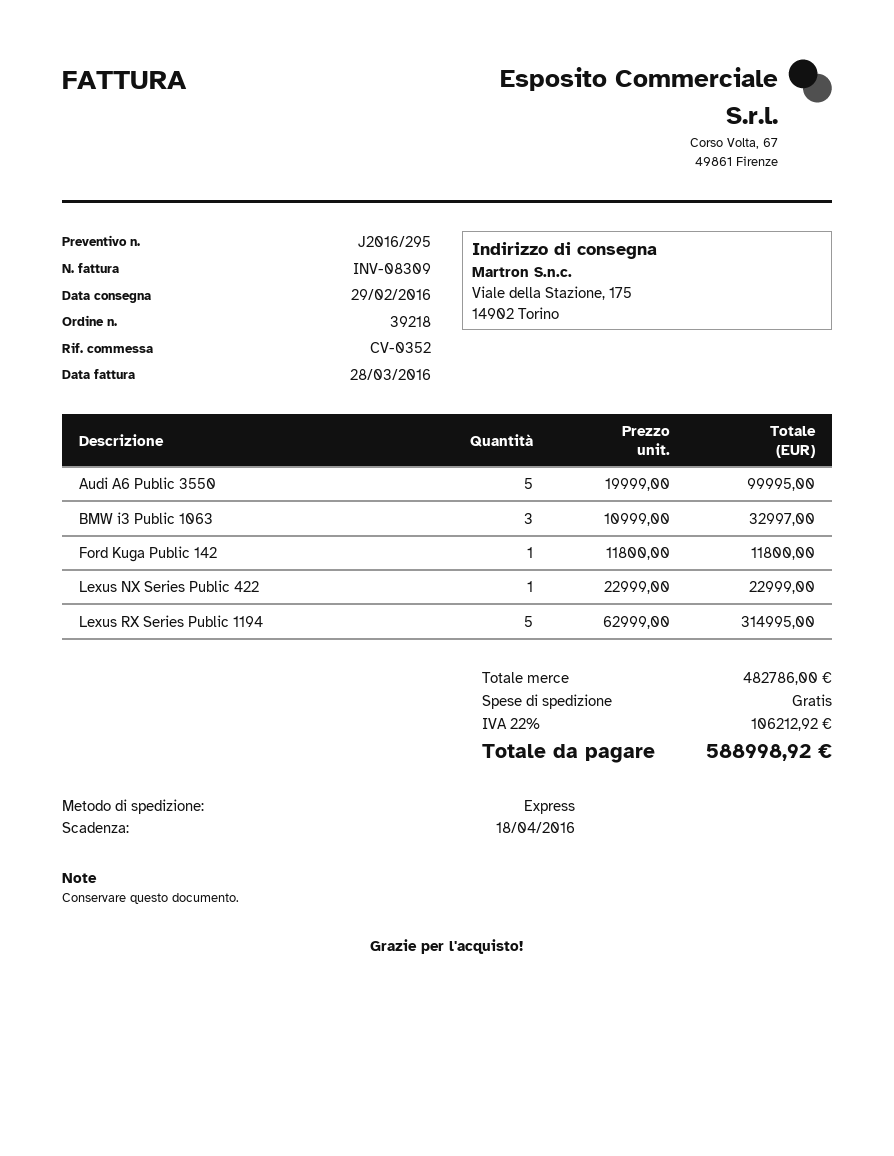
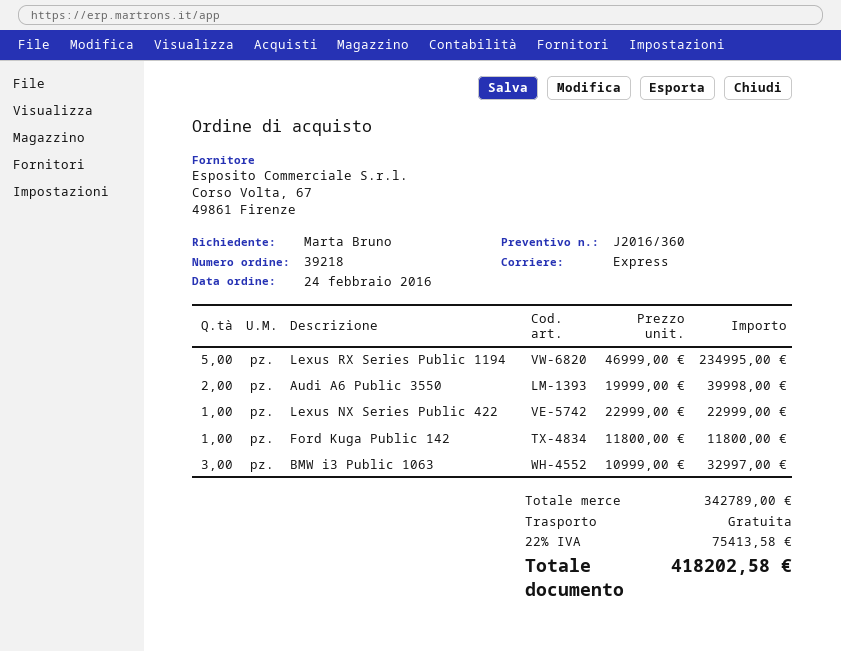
quote number: J2016/295 -> J2016/360
Audi A6 Public 3550: 5 x 19999.00 = 99995.00 -> 2 x 19999.00 = 39998.00
Lexus RX Series Public 1194: 5 x 62999.00 = 314995.00 -> 5 x 46999.00 = 234995.00
subtotal: 482786.00 -> 342789.00
tax: 22% = 106212.92 -> 22% = 75413.58
total: 588998.92 -> 418202.58

